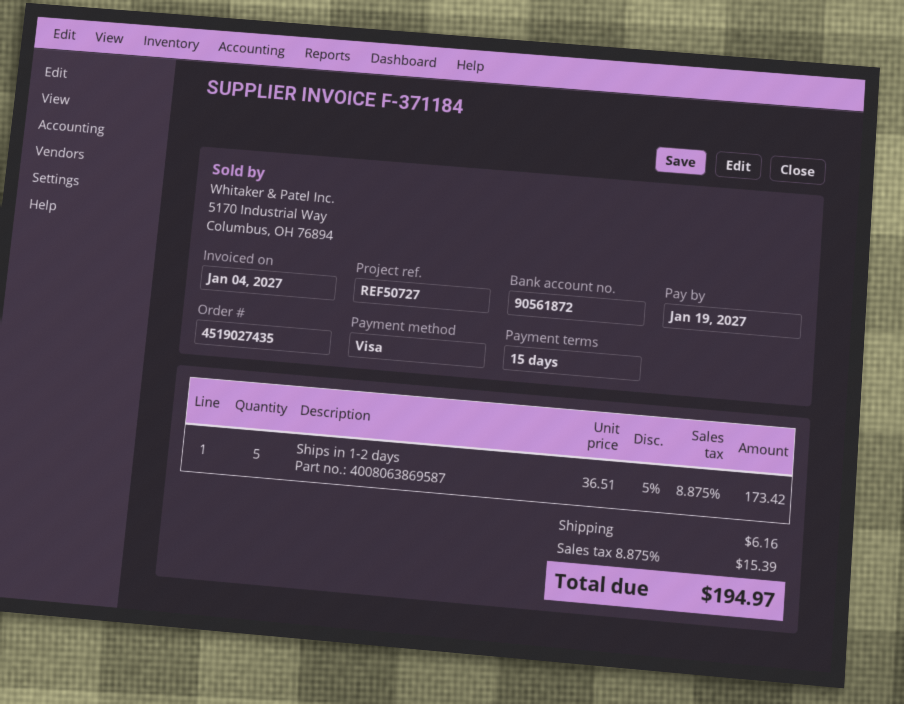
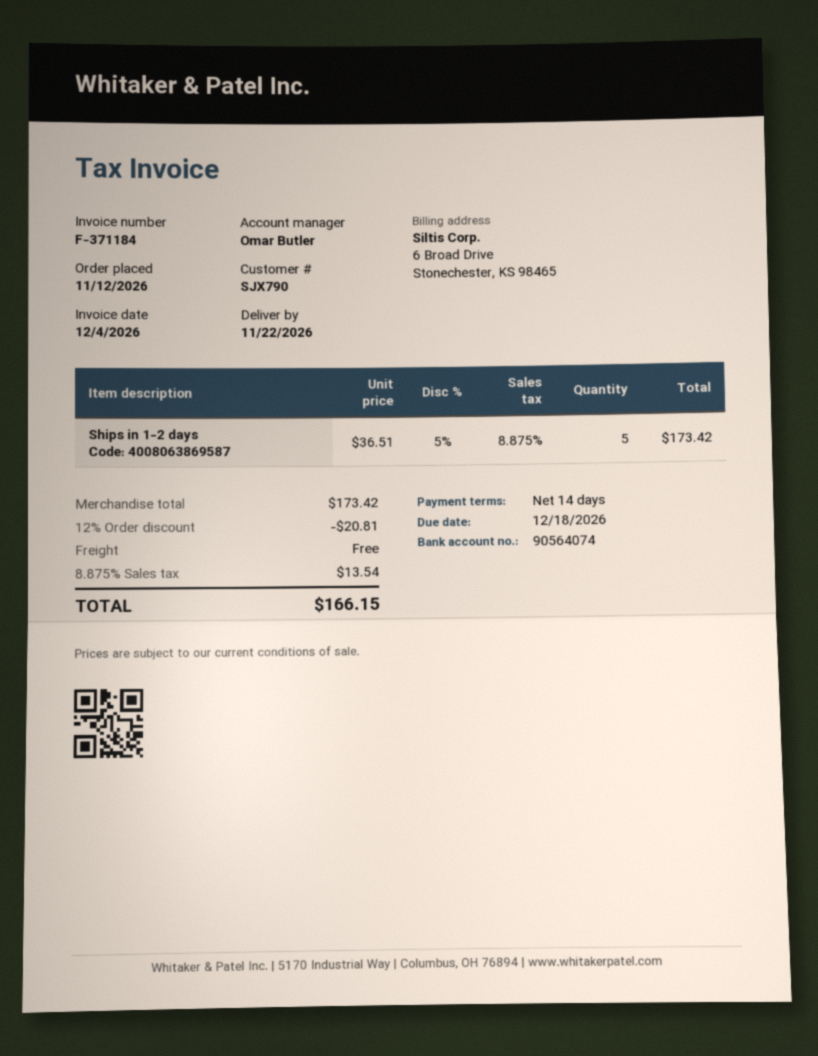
invoice date: 2027-01-04 -> 2026-12-04
payment terms: 15 days -> 14 days
due date: 2027-01-19 -> 2026-12-18
bank account: 90561872 -> 90564074
discount: none -> 12% = 20.81
shipping: 6.16 -> 0.00
tax: 8.875% = 15.39 -> 8.875% = 13.54
total: 194.97 -> 166.15

